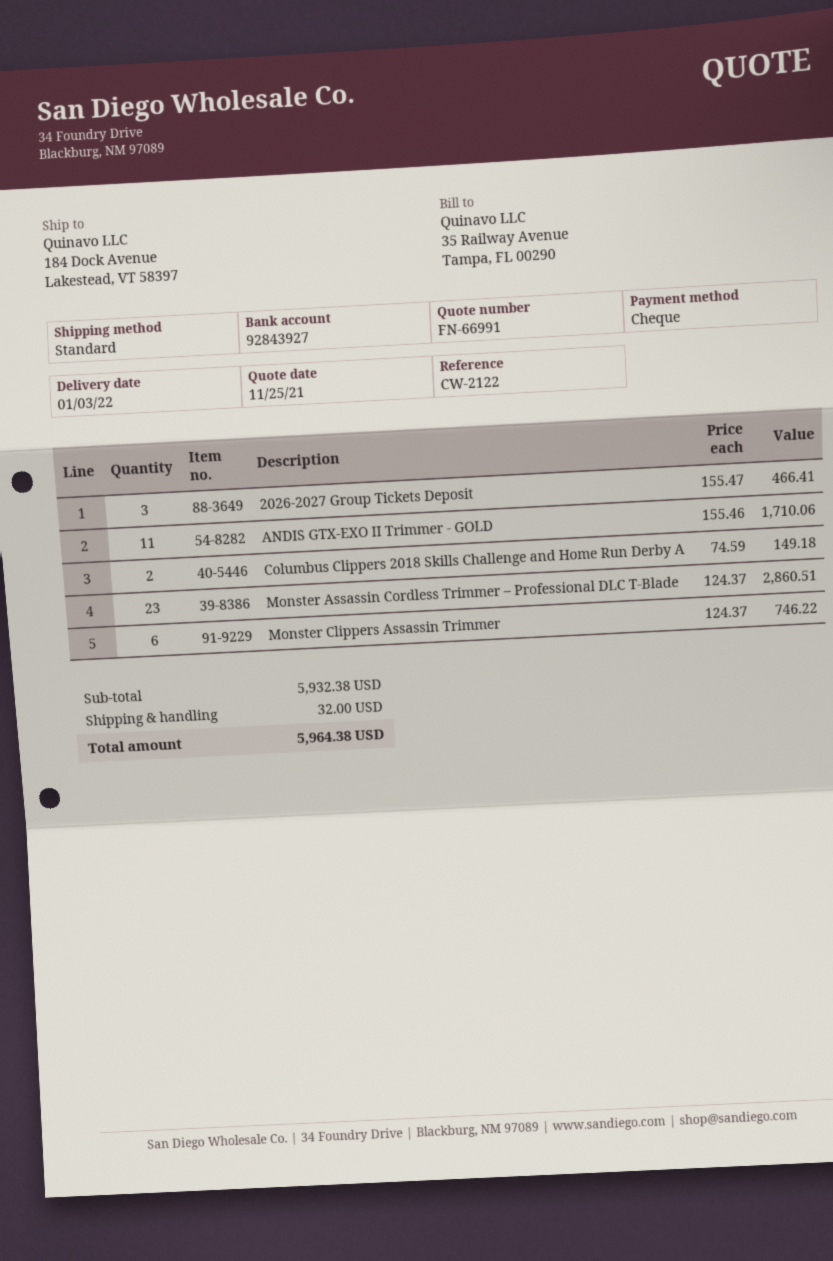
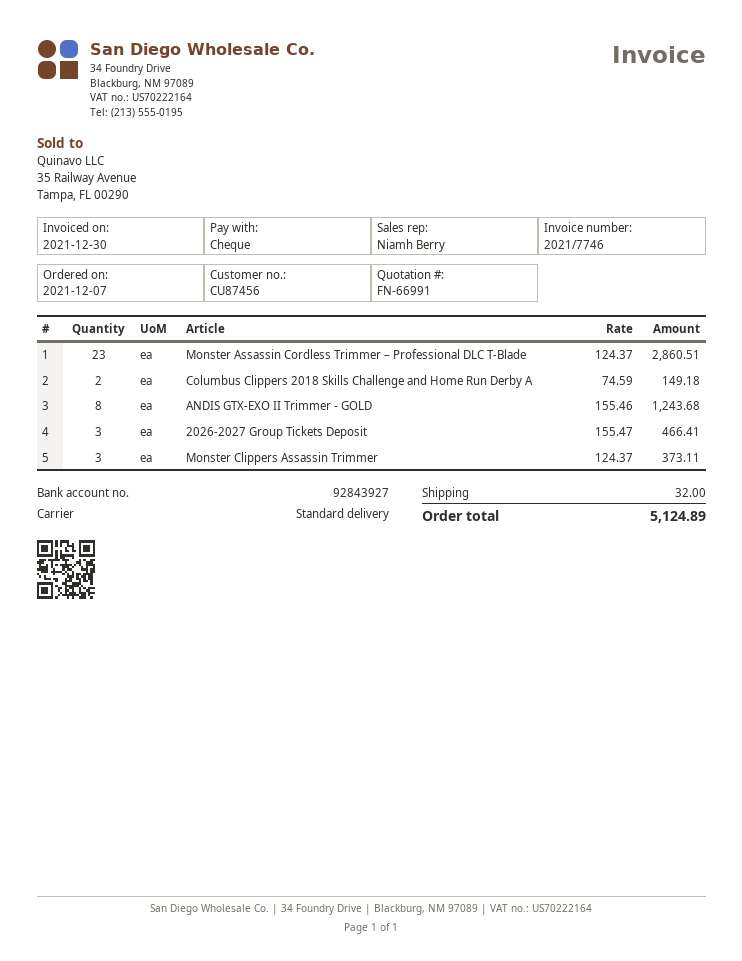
ANDIS GTX-EXO II Trimmer - GOLD: 11 x 155.46 = 1710.06 -> 8 x 155.46 = 1243.68
Monster Clippers Assassin Trimmer: 6 x 124.37 = 746.22 -> 3 x 124.37 = 373.11
total: 5964.38 -> 5124.89

